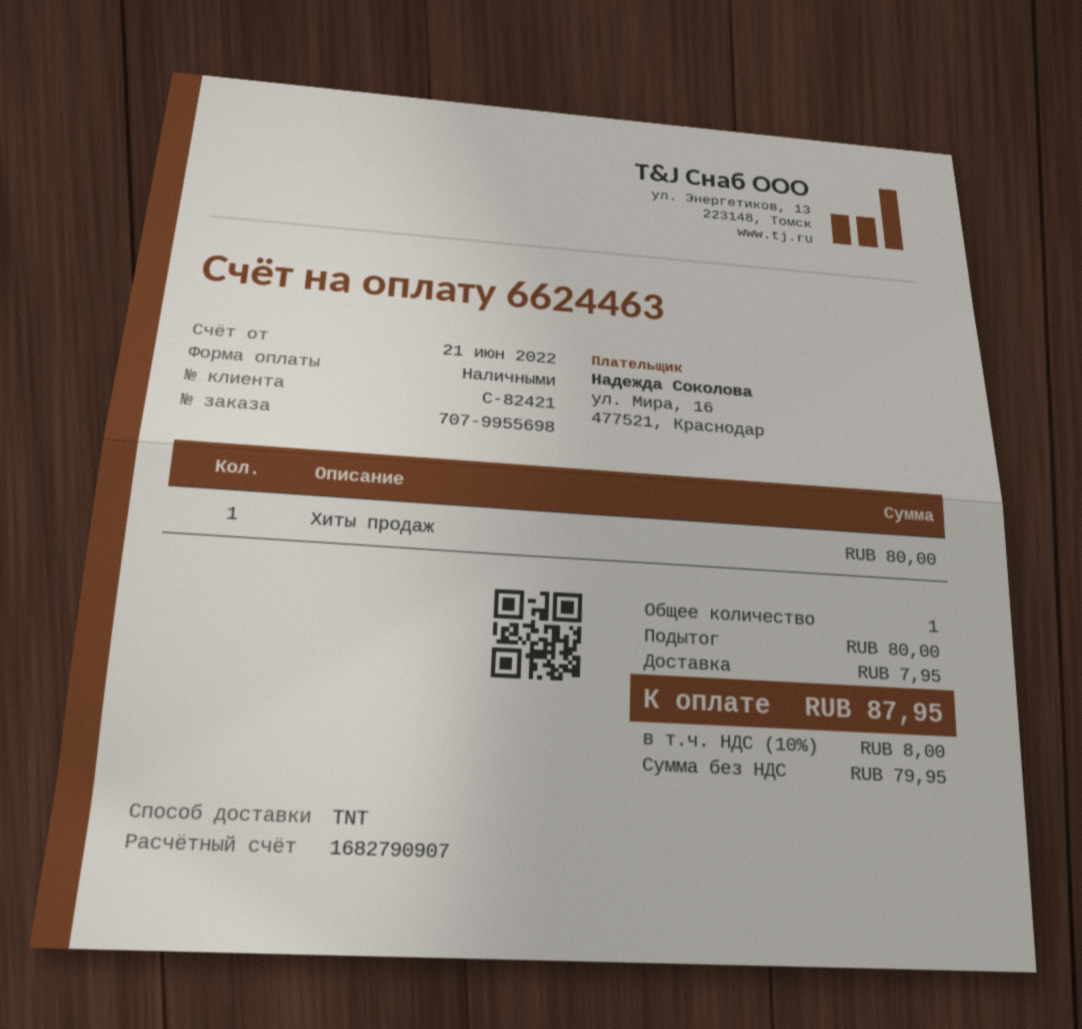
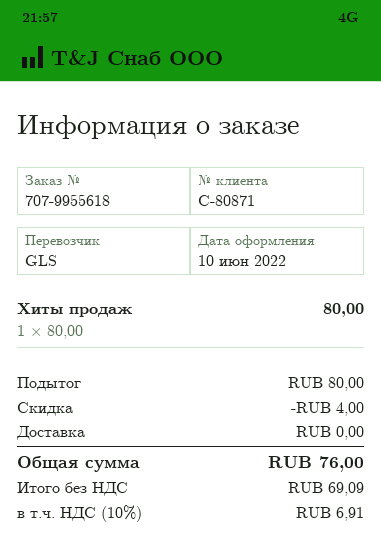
order number: 707-9955698 -> 707-9955618
customer number: C-82421 -> C-80871
shipping method: TNT -> GLS
discount: none -> 4.00
shipping: 7.95 -> 0.00
net: 79.95 -> 69.09
tax: 10% = 8.00 -> 10% = 6.91
total: 87.95 -> 76.00

